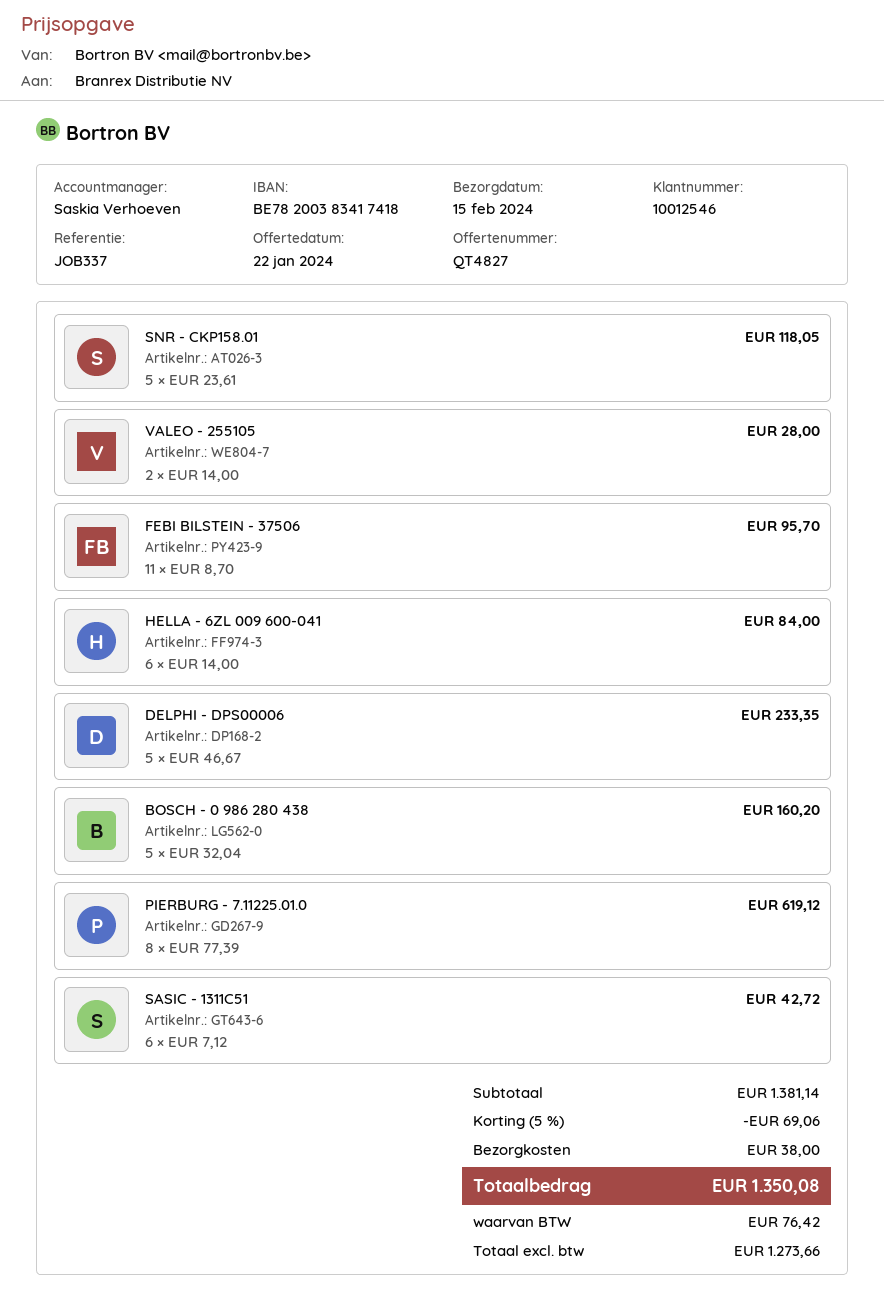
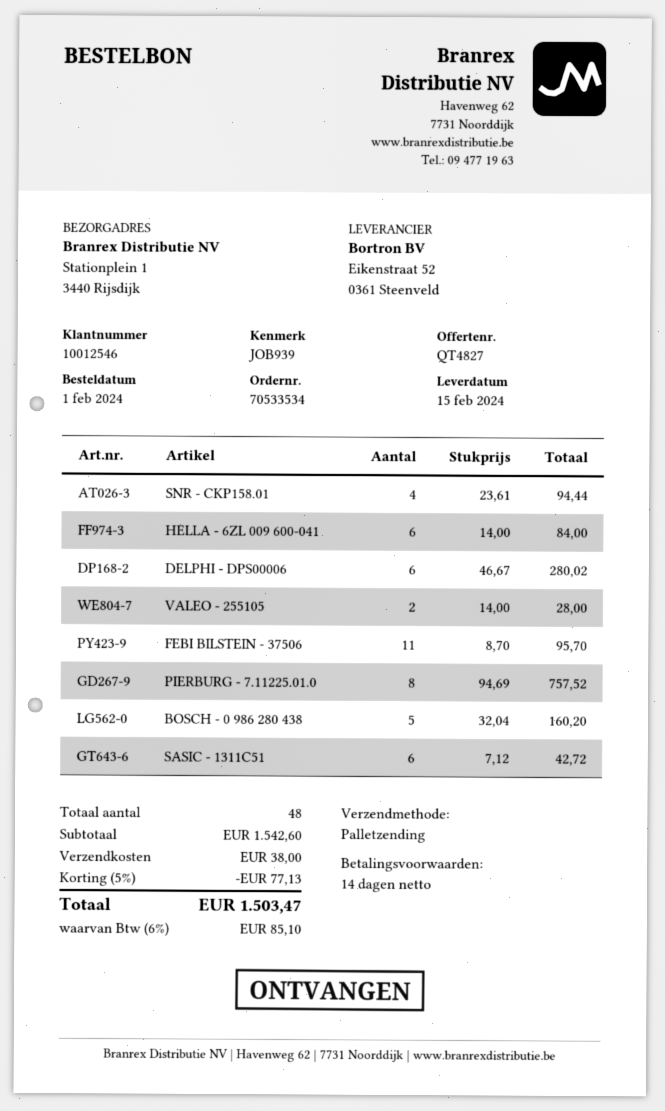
reference: JOB337 -> JOB939
SNR - CKP158.01: 5 x 23.61 = 118.05 -> 4 x 23.61 = 94.44
DELPHI - DPS00006: 5 x 46.67 = 233.35 -> 6 x 46.67 = 280.02
PIERBURG - 7.11225.01.0: 8 x 77.39 = 619.12 -> 8 x 94.69 = 757.52
subtotal: 1381.14 -> 1542.60
discount: 5% = 69.06 -> 5% = 77.13
tax: 76.42 -> 85.10
total: 1350.08 -> 1503.47

